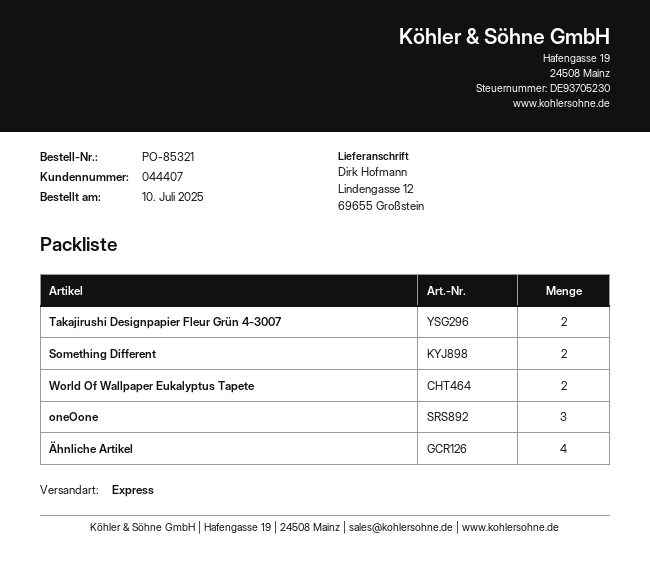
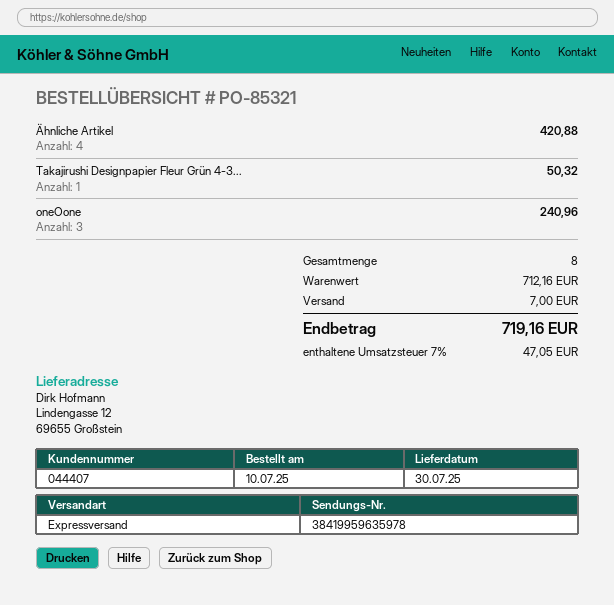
Takajirushi Designpapier Fleur Grün 4-3007: 2 -> 1
Something Different: 2 -> none
World Of Wallpaper Eukalyptus Tapete: 2 -> none

